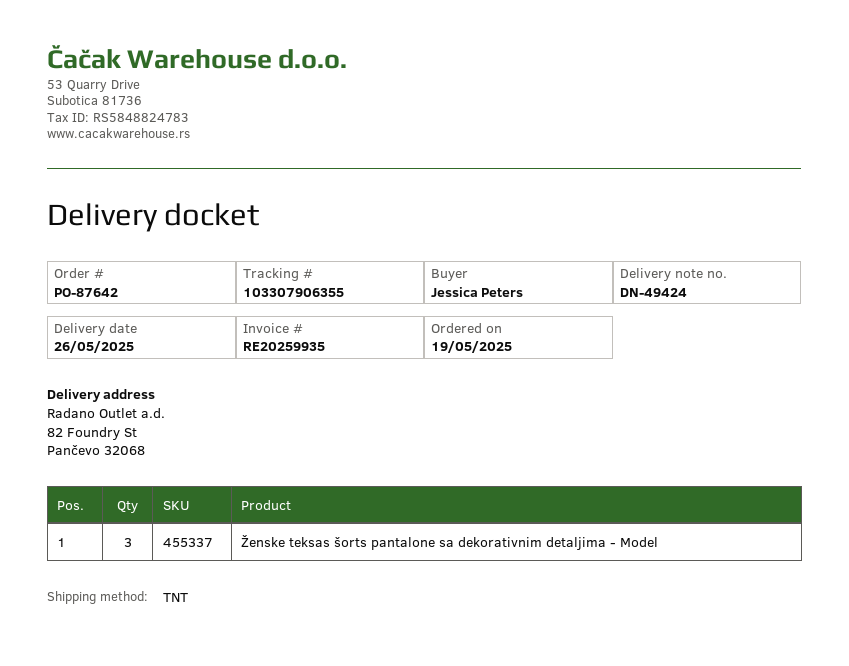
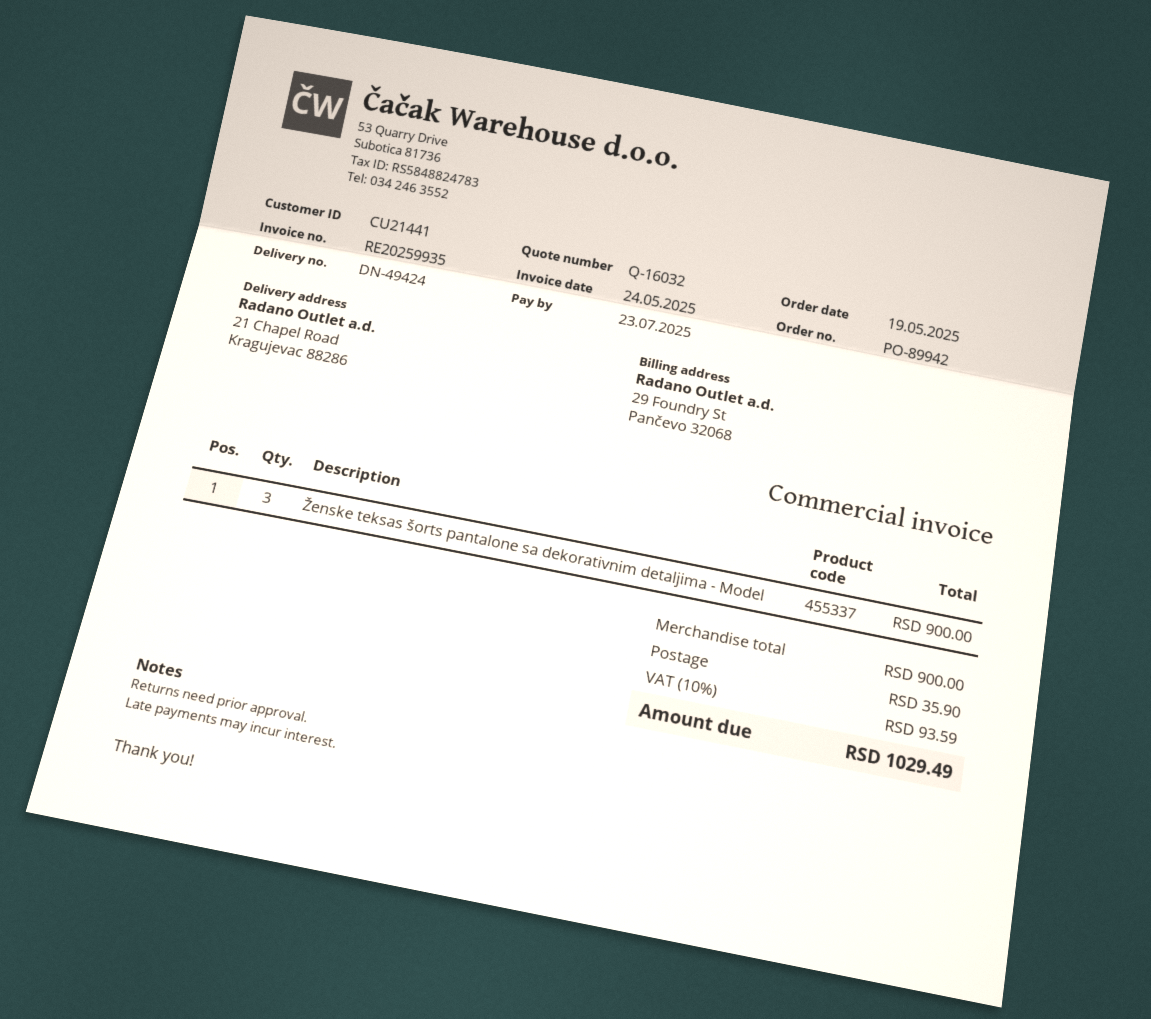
order number: PO-87642 -> PO-89942
ship to: 82 Foundry St, Pančevo 32068 -> 21 Chapel Road, Kragujevac 88286

